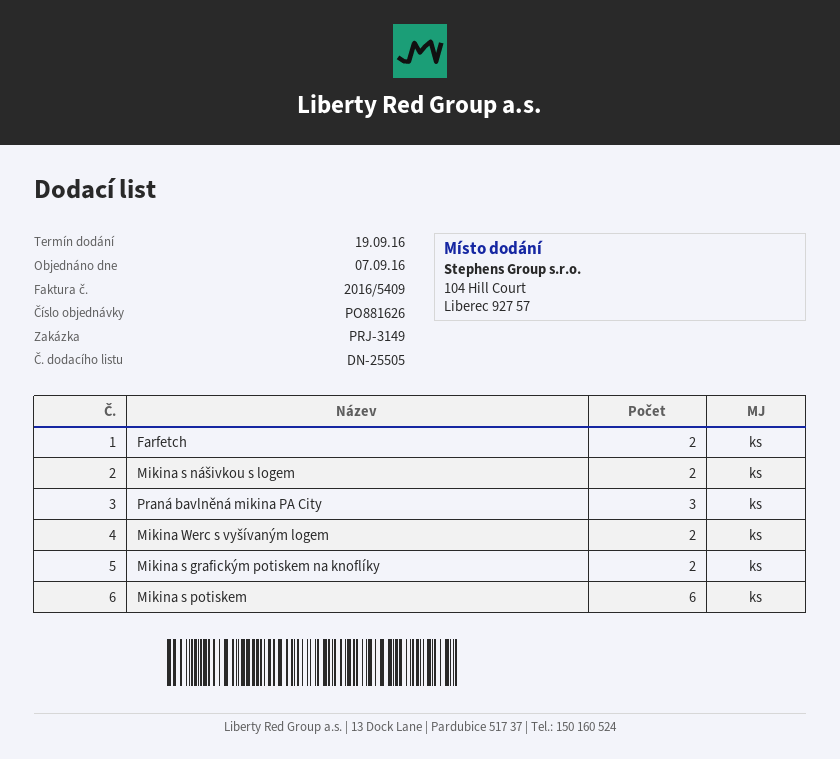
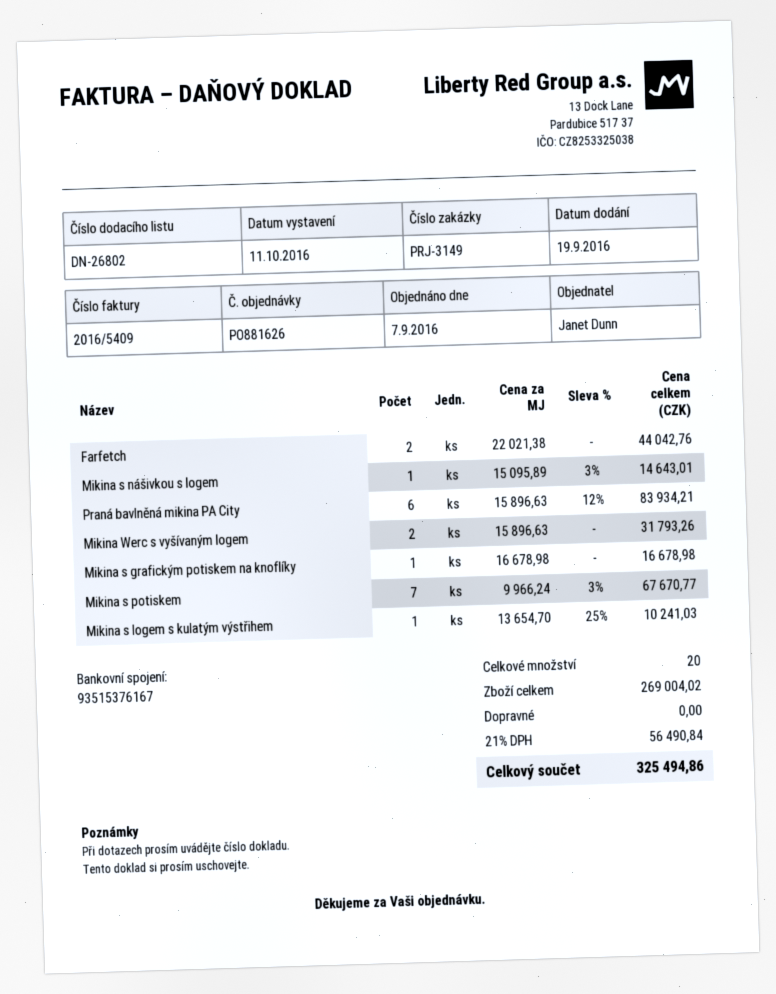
delivery note number: DN-25505 -> DN-26802
Mikina s nášivkou s logem: 2 -> 1
Praná bavlněná mikina PA City: 3 -> 6
Mikina s grafickým potiskem na knoflíky: 2 -> 1
Mikina s potiskem: 6 -> 7
Mikina s logem s kulatým výstřihem: none -> 1

